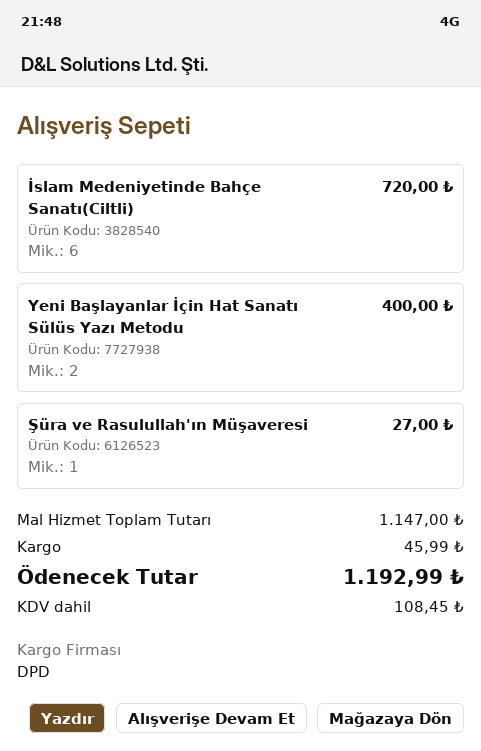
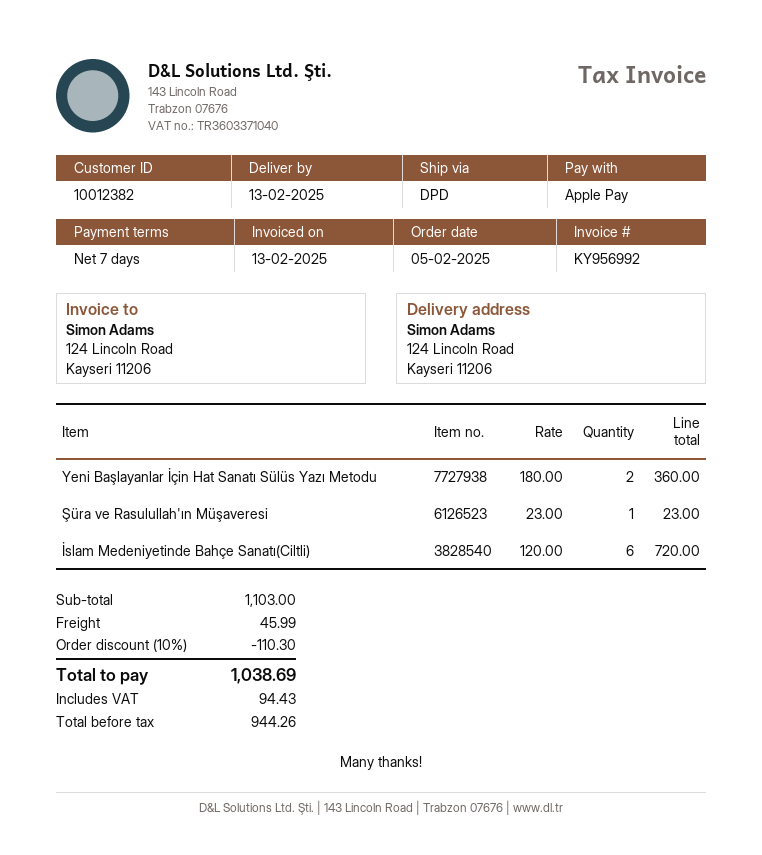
Yeni Başlayanlar İçin Hat Sanatı Sülüs Yazı Metodu: 2 for 400.00 -> 2 for 360.00
Şüra ve Rasulullah'ın Müşaveresi: 1 for 27.00 -> 1 for 23.00
subtotal: 1147.00 -> 1103.00
discount: none -> 10% = 110.30
tax: 108.45 -> 94.43
total: 1192.99 -> 1038.69

